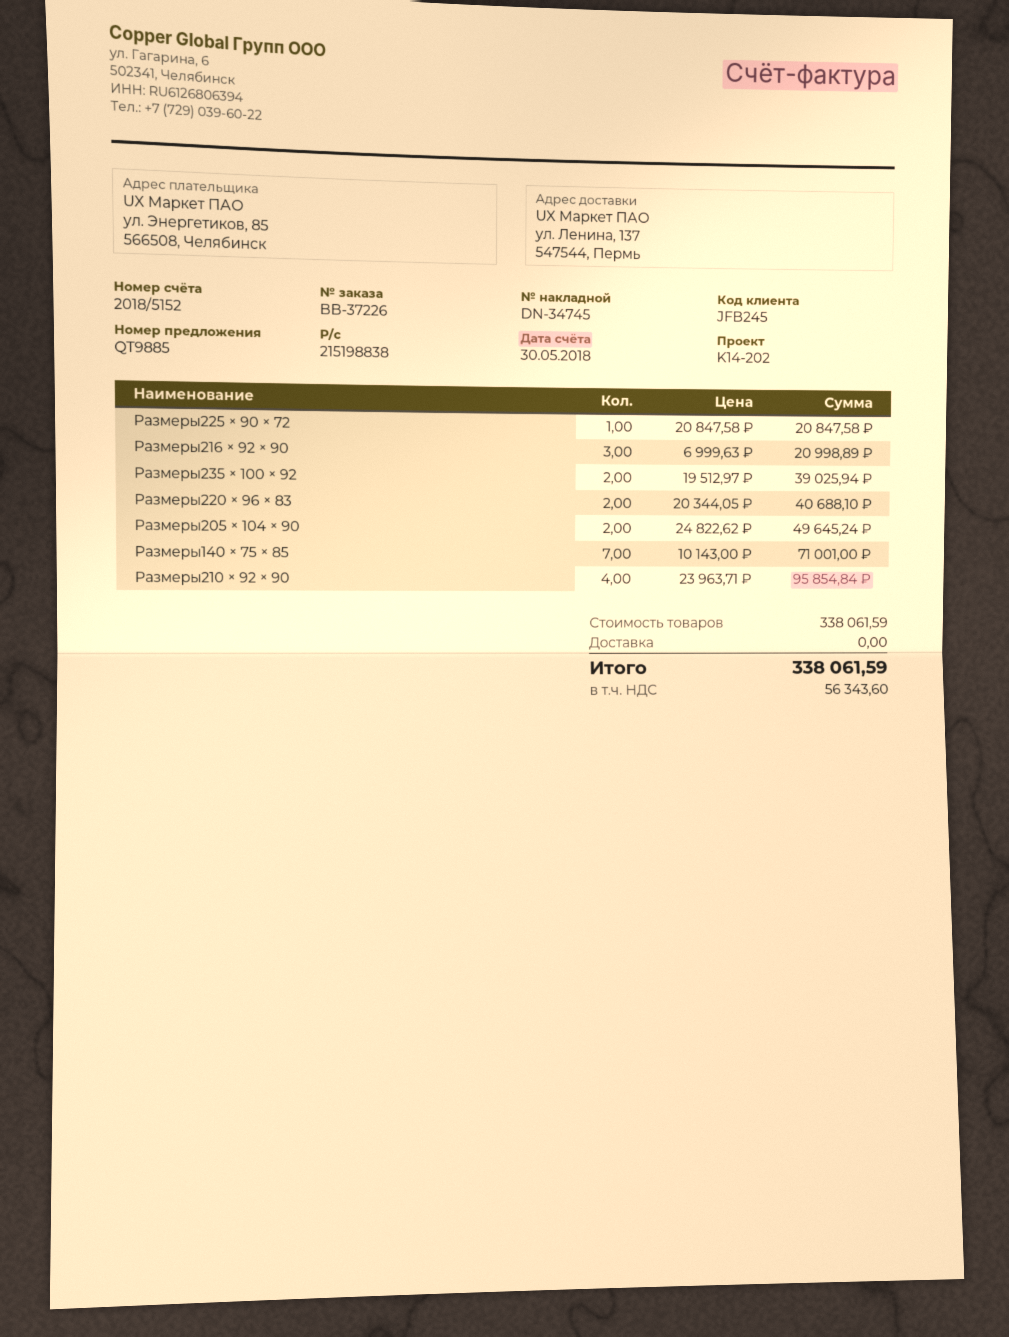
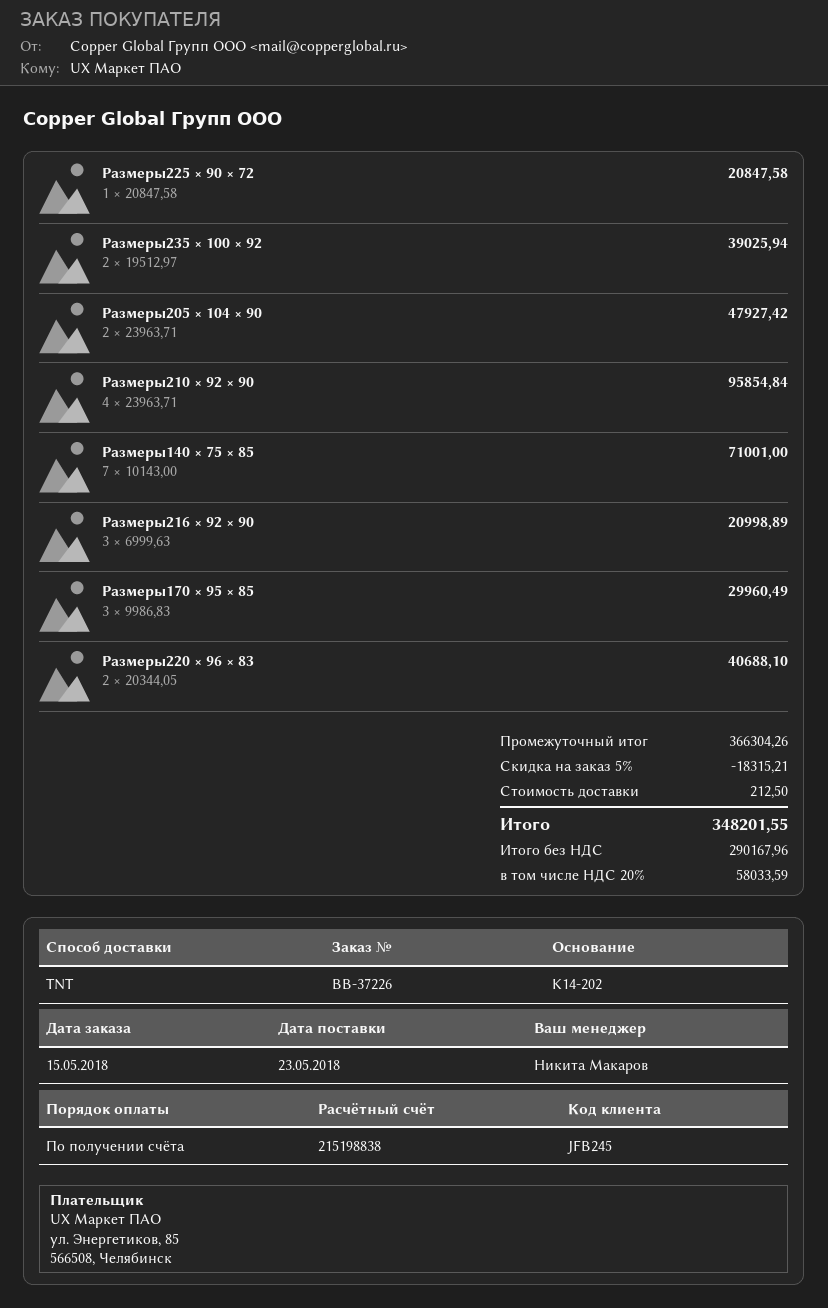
Размеры205 × 104 × 90: 2 x 24822.62 = 49645.24 -> 2 x 23963.71 = 47927.42
Размеры170 × 95 × 85: none -> 3 x 9986.83 = 29960.49
subtotal: 338061.59 -> 366304.26
discount: none -> 5% = 18315.21
shipping: 0.00 -> 212.50
tax: 56343.60 -> 58033.59
total: 338061.59 -> 348201.55

